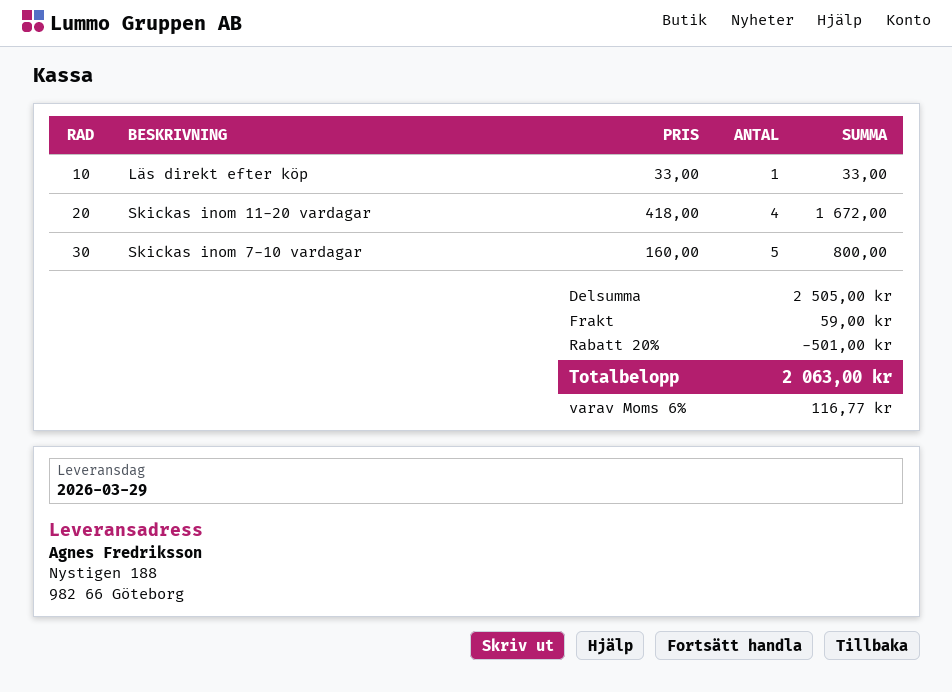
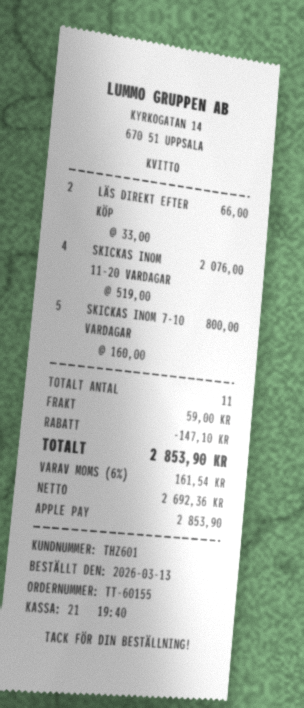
Läs direkt efter köp: 1 x 33.00 = 33.00 -> 2 x 33.00 = 66.00
Skickas inom 11-20 vardagar: 4 x 418.00 = 1672.00 -> 4 x 519.00 = 2076.00
discount: 501.00 -> 147.10
tax: 6% = 116.77 -> 6% = 161.54
total: 2063.00 -> 2853.90

